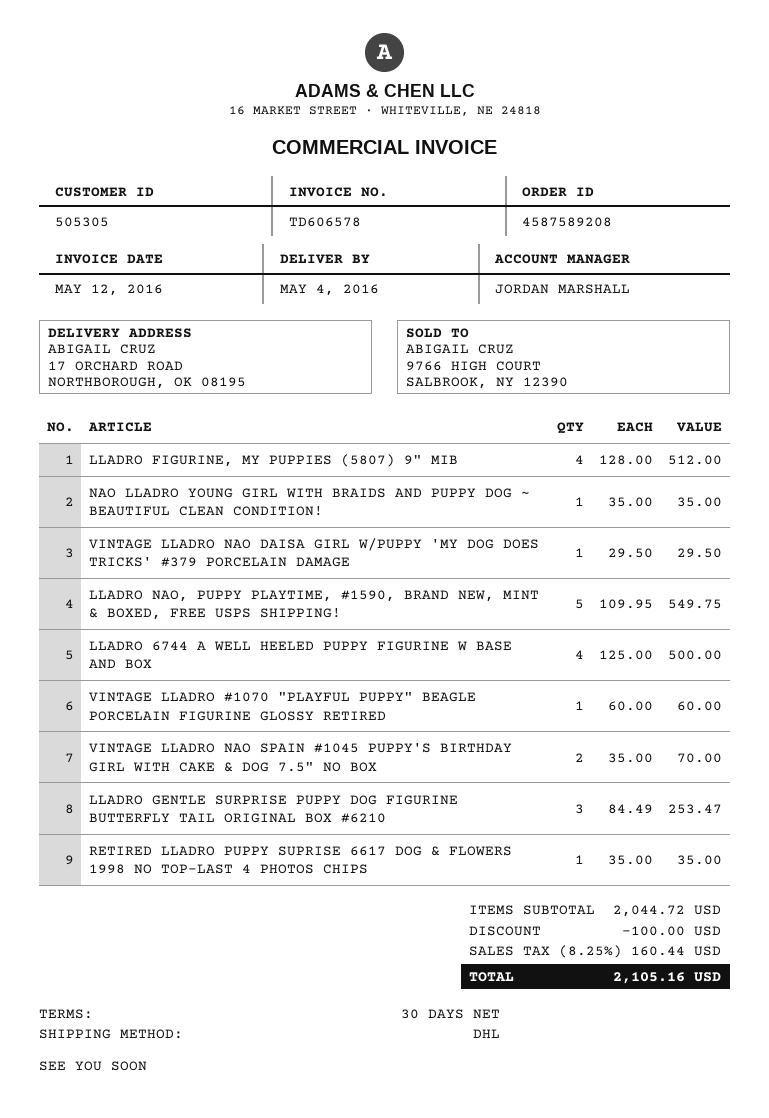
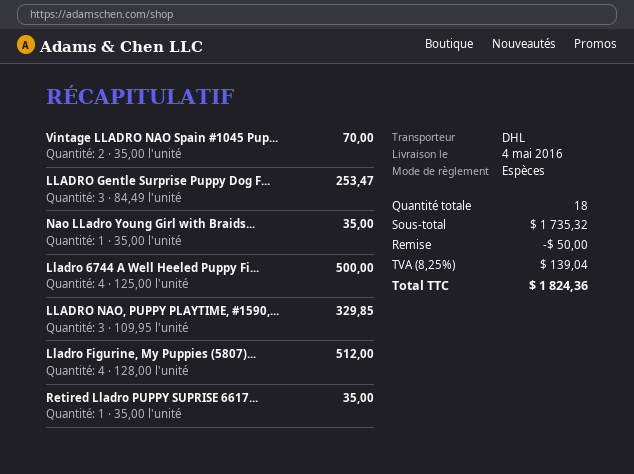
VINTAGE LLADRO NAO DAISA GIRL W/PUPPY 'MY DOG DOES TRICKS' #379 PORCELAIN DAMAGE: 1 x 29.50 = 29.50 -> none
LLADRO NAO, PUPPY PLAYTIME, #1590, BRAND NEW, MINT & BOXED, FREE USPS SHIPPING!: 5 x 109.95 = 549.75 -> 3 x 109.95 = 329.85
VINTAGE LLADRO #1070 "PLAYFUL PUPPY" BEAGLE PORCELAIN FIGURINE GLOSSY RETIRED: 1 x 60.00 = 60.00 -> none
subtotal: 2044.72 -> 1735.32
discount: 100.00 -> 50.00
tax: 8.25% = 160.44 -> 8.25% = 139.04
total: 2105.16 -> 1824.36

